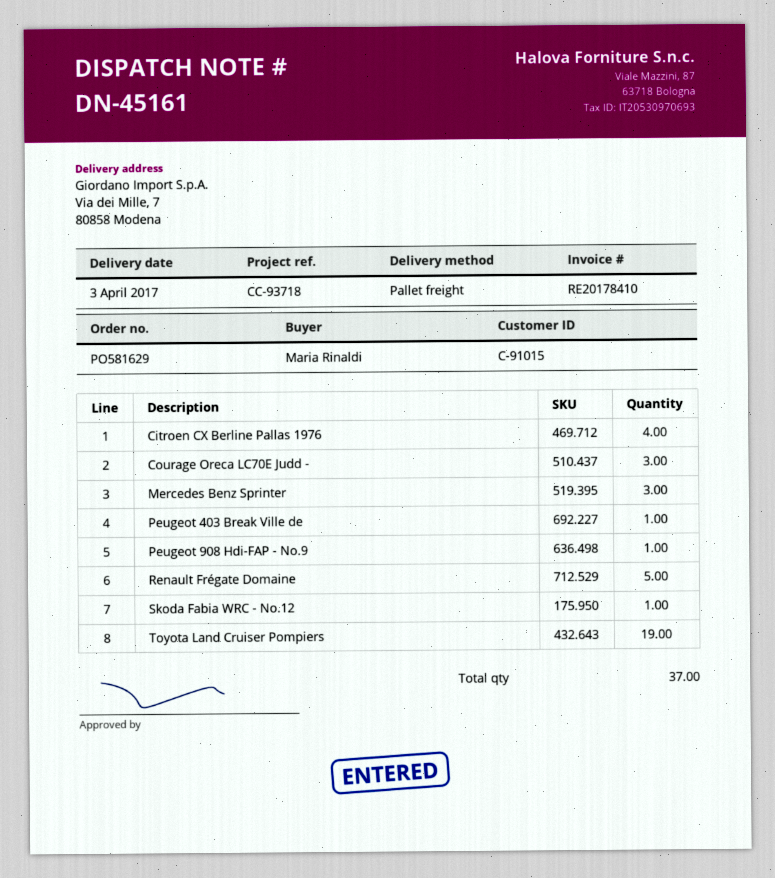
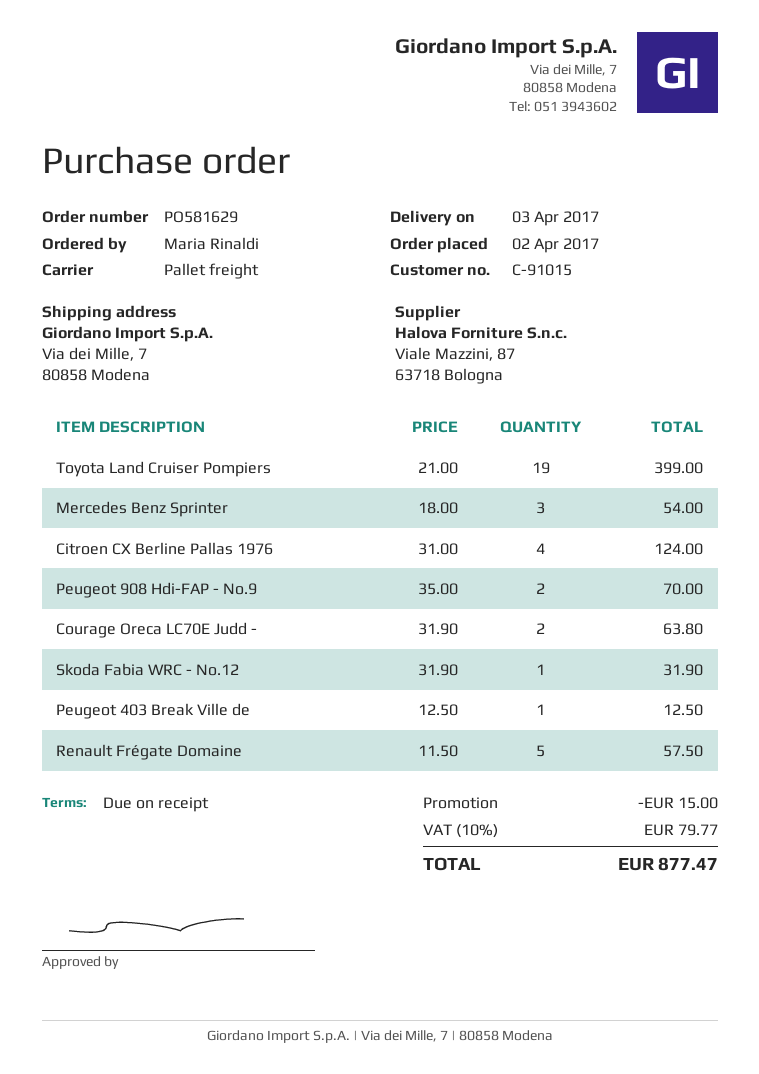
Courage Oreca LC70E Judd -: 3 -> 2
Peugeot 908 Hdi-FAP - No.9: 1 -> 2

